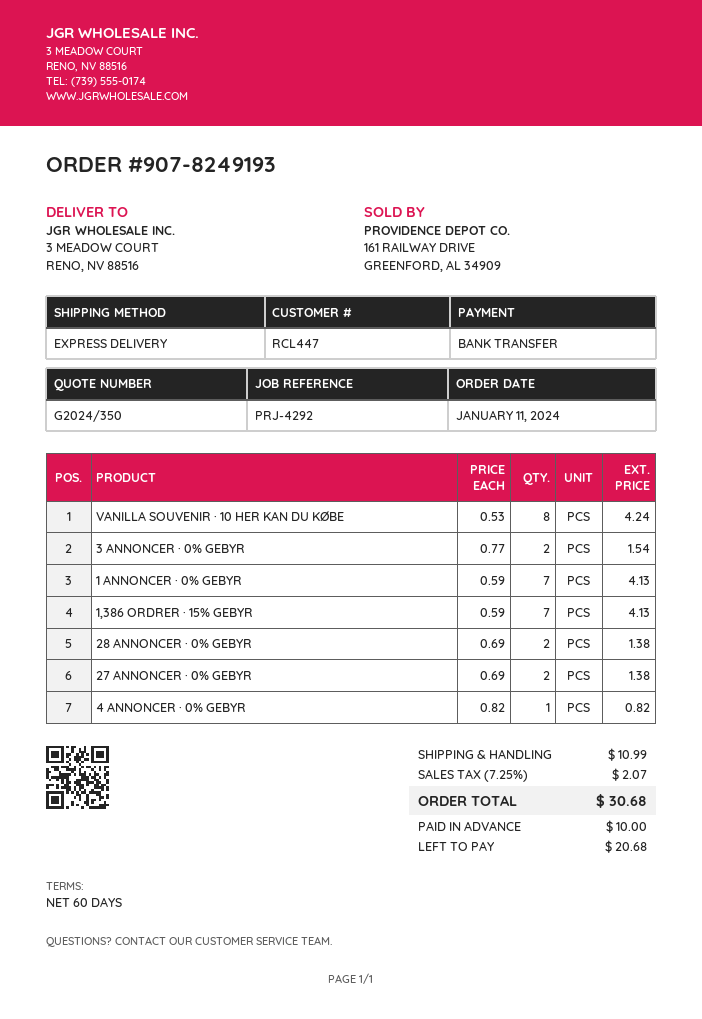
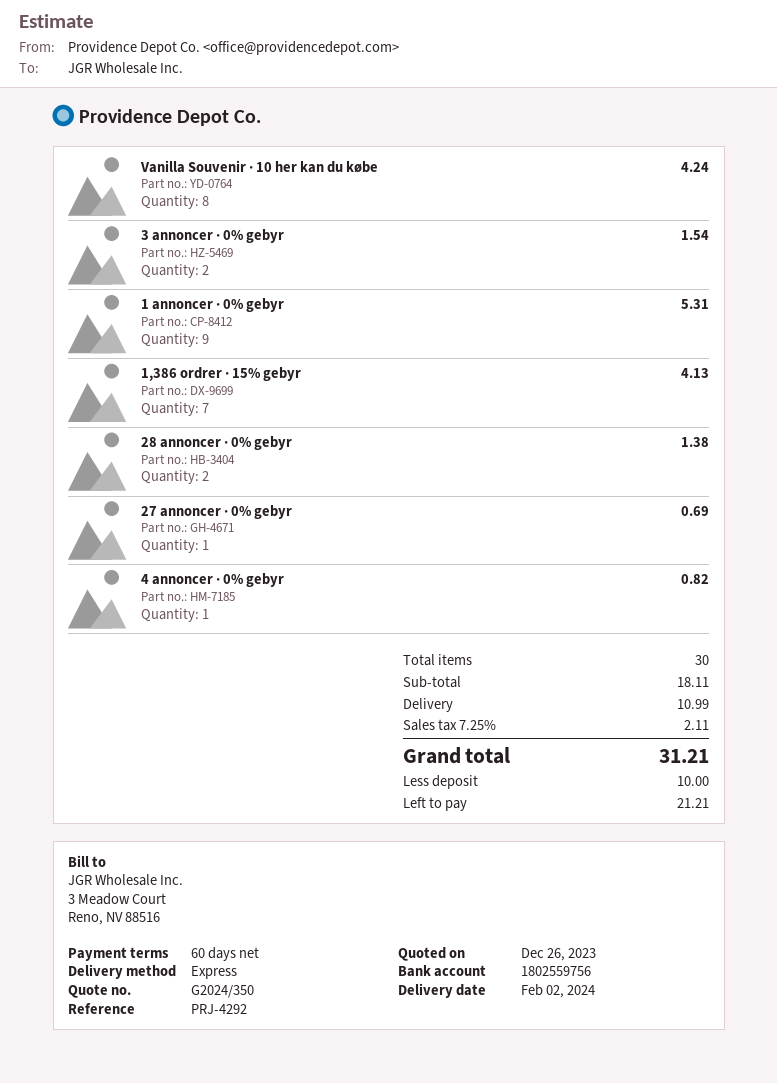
1 ANNONCER · 0% GEBYR: 7 for 4.13 -> 9 for 5.31
27 ANNONCER · 0% GEBYR: 2 for 1.38 -> 1 for 0.69
tax: 7.25% = 2.07 -> 7.25% = 2.11
total: 30.68 -> 31.21
balance: 20.68 -> 21.21

